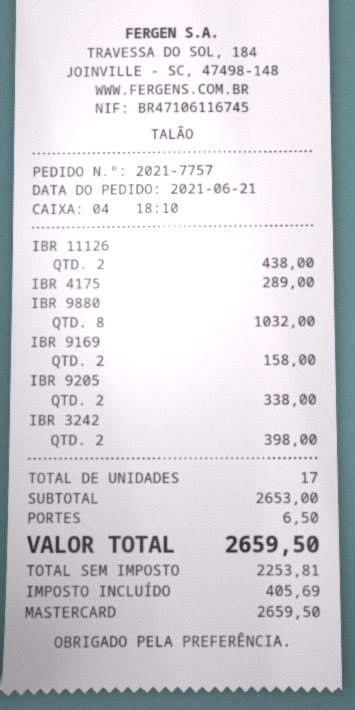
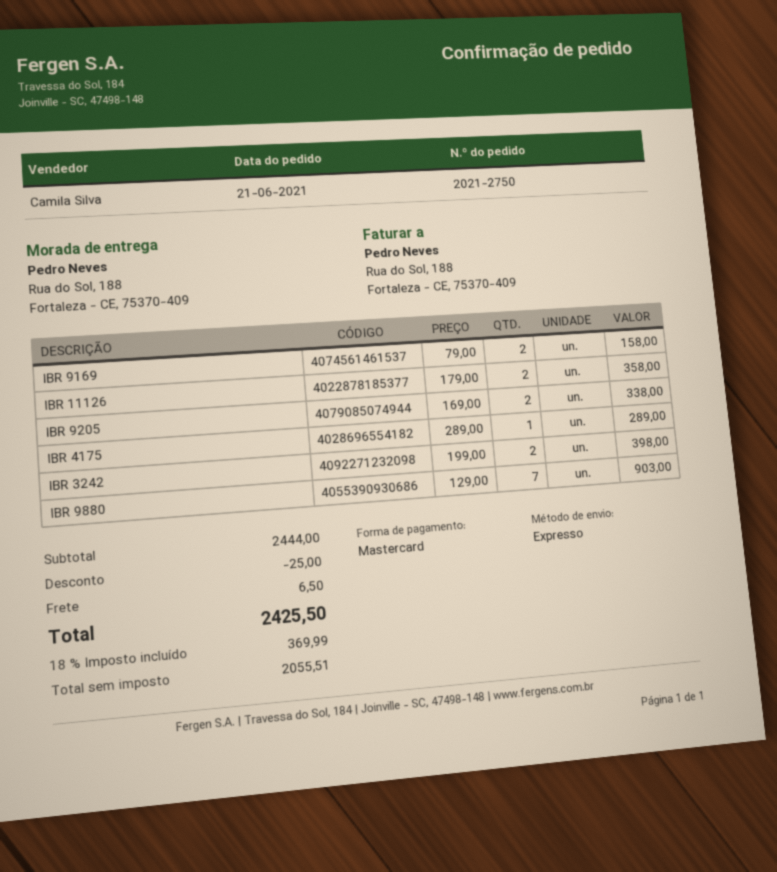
order number: 2021-7757 -> 2021-2750
IBR 11126: 2 for 438.00 -> 2 for 358.00
IBR 9880: 8 for 1032.00 -> 7 for 903.00
subtotal: 2653.00 -> 2444.00
discount: none -> 25.00
net: 2253.81 -> 2055.51
tax: 405.69 -> 369.99
total: 2659.50 -> 2425.50

